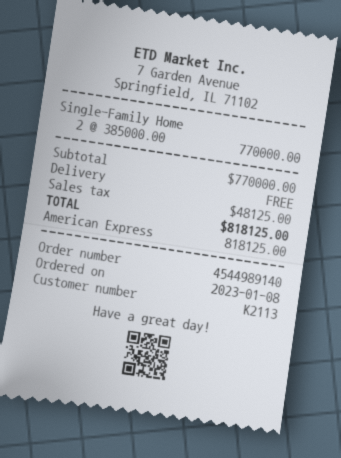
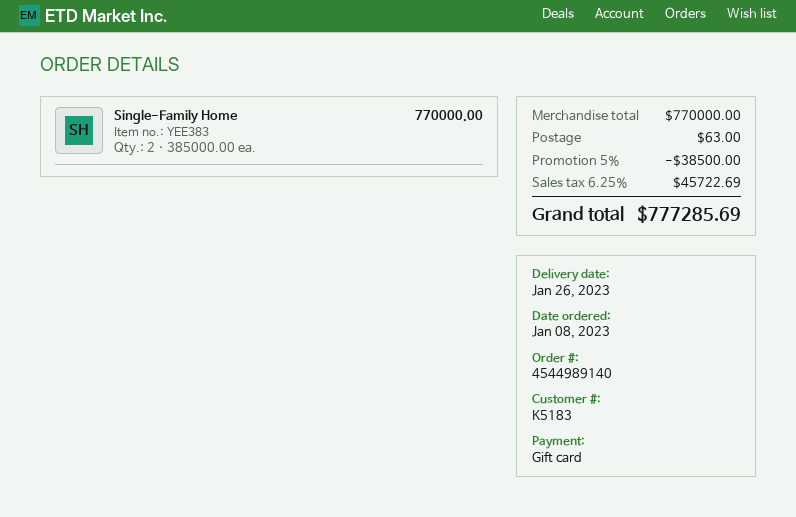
customer number: K2113 -> K5183
payment method: American Express -> gift card
discount: none -> 5% = 38500.00
shipping: 0.00 -> 63.00
tax: 48125.00 -> 45722.69
total: 818125.00 -> 777285.69

